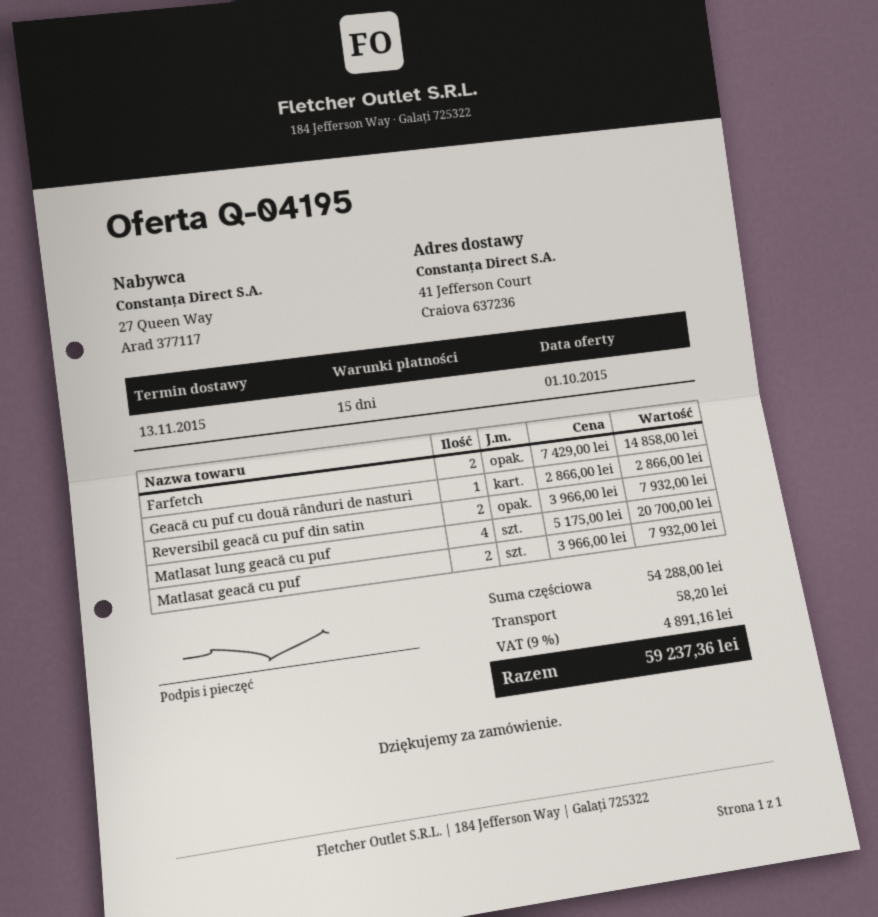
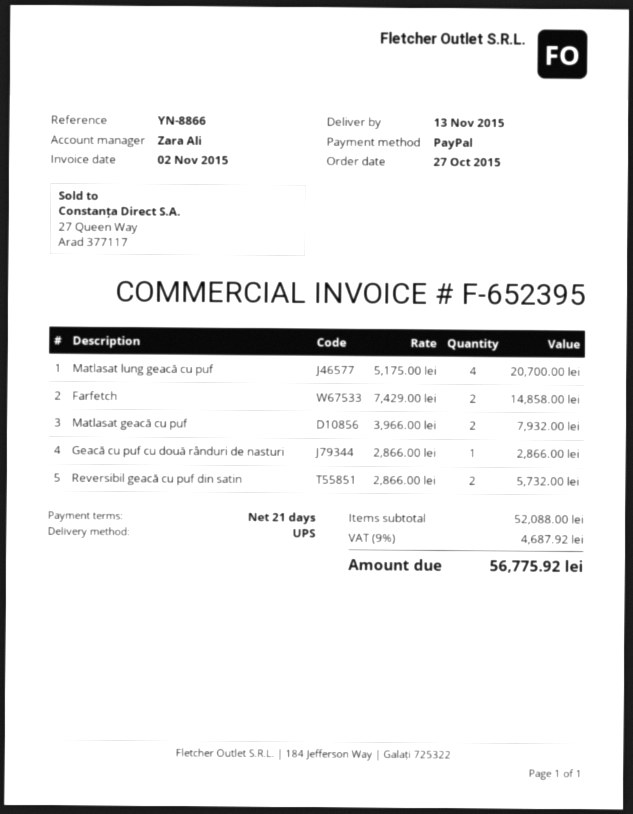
payment terms: 15 days -> 21 days
Reversibil geacă cu puf din satin: 2 x 3966.00 = 7932.00 -> 2 x 2866.00 = 5732.00
subtotal: 54288.00 -> 52088.00
shipping: 58.20 -> none
tax: 9% = 4891.16 -> 9% = 4687.92
total: 59237.36 -> 56775.92

